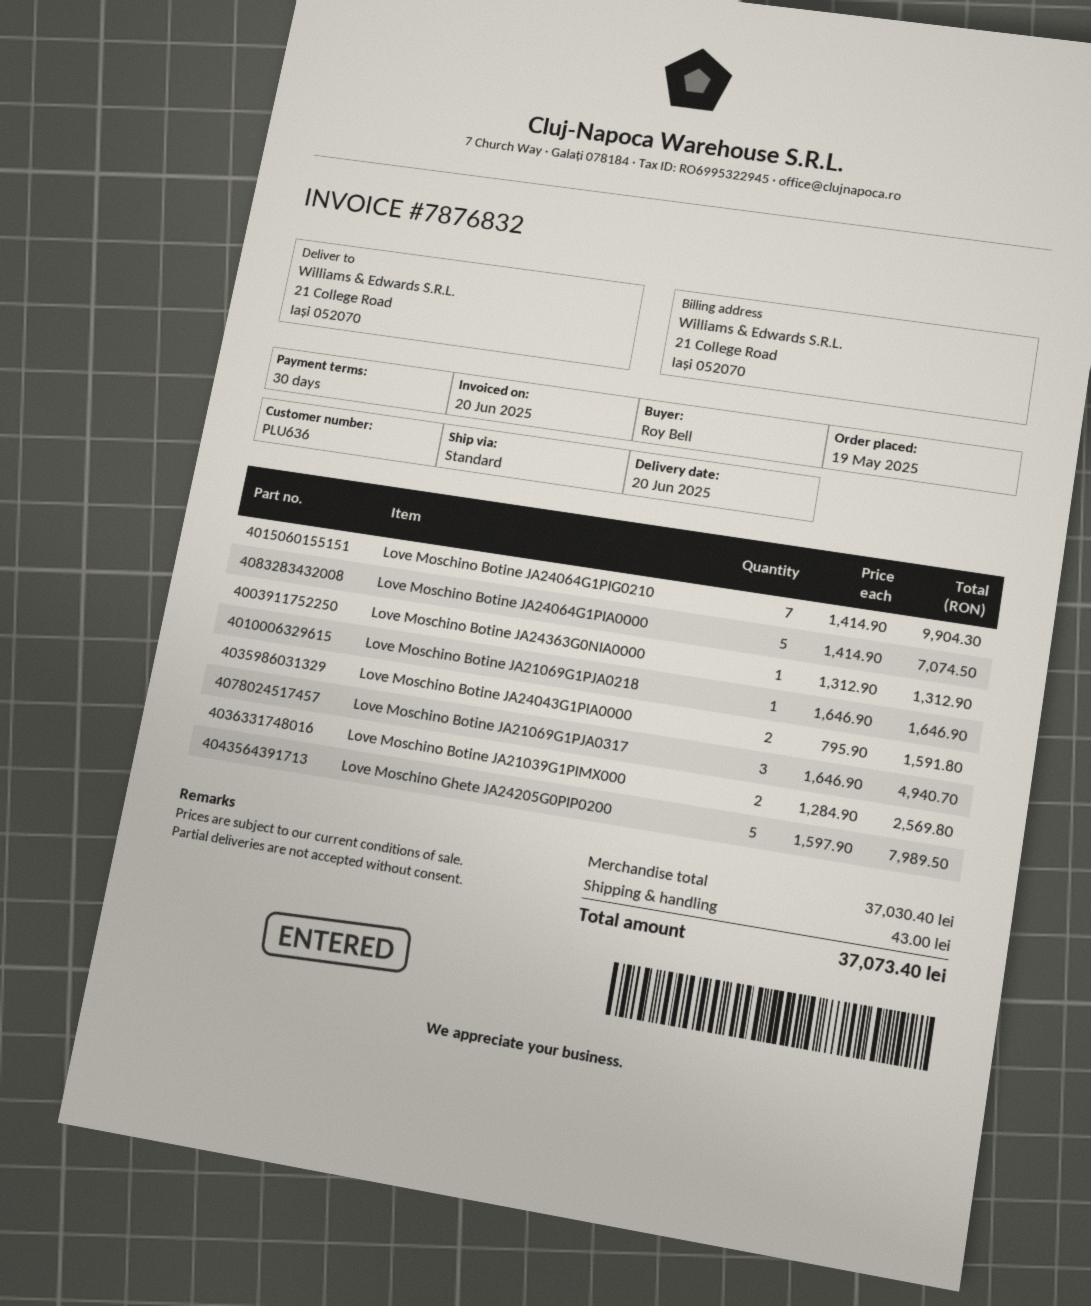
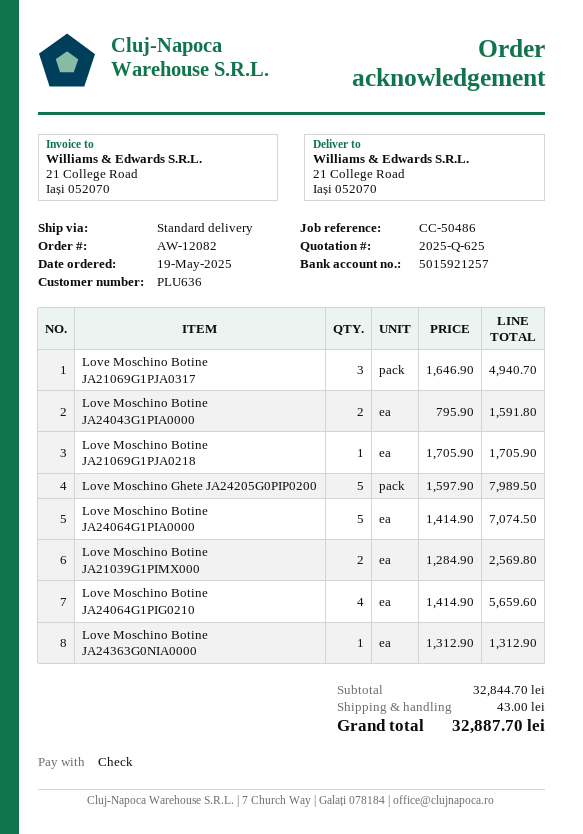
Love Moschino Botine JA24064G1PIG0210: 7 x 1414.90 = 9904.30 -> 4 x 1414.90 = 5659.60
Love Moschino Botine JA21069G1PJA0218: 1 x 1646.90 = 1646.90 -> 1 x 1705.90 = 1705.90
subtotal: 37030.40 -> 32844.70
total: 37073.40 -> 32887.70

